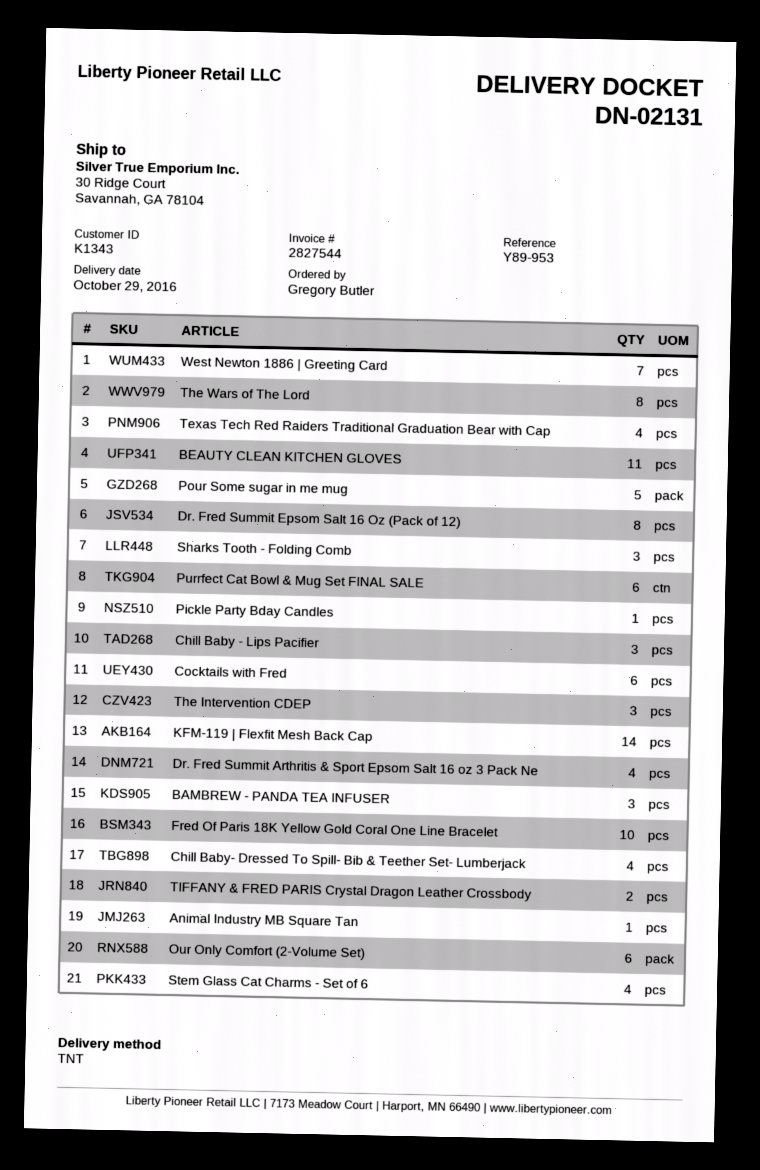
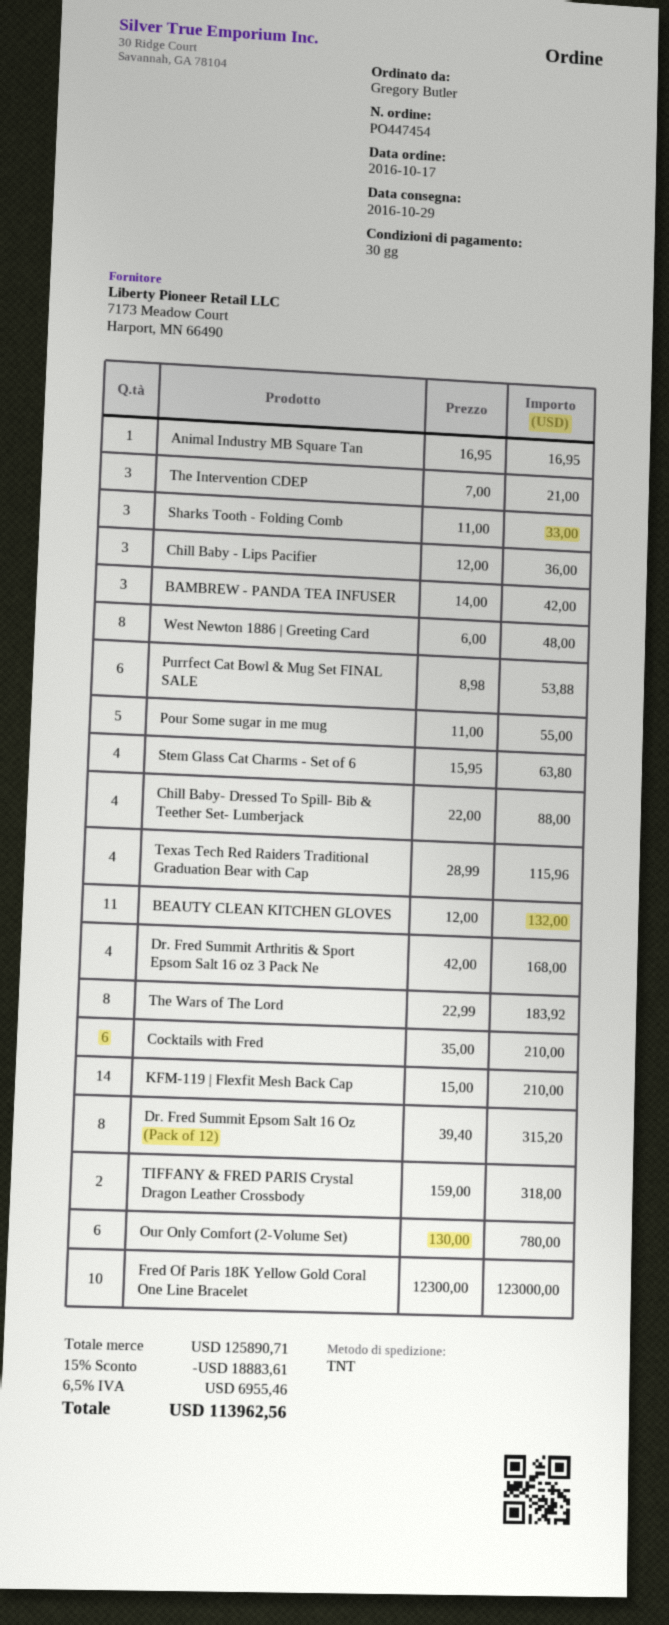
West Newton 1886 | Greeting Card: 7 -> 8
Pickle Party Bday Candles: 1 -> none

